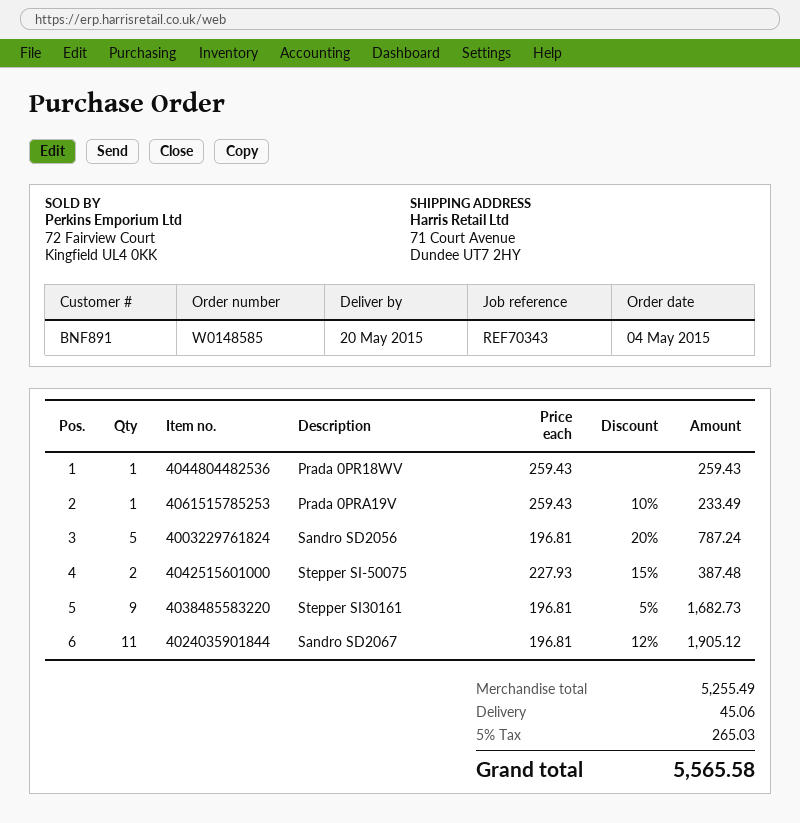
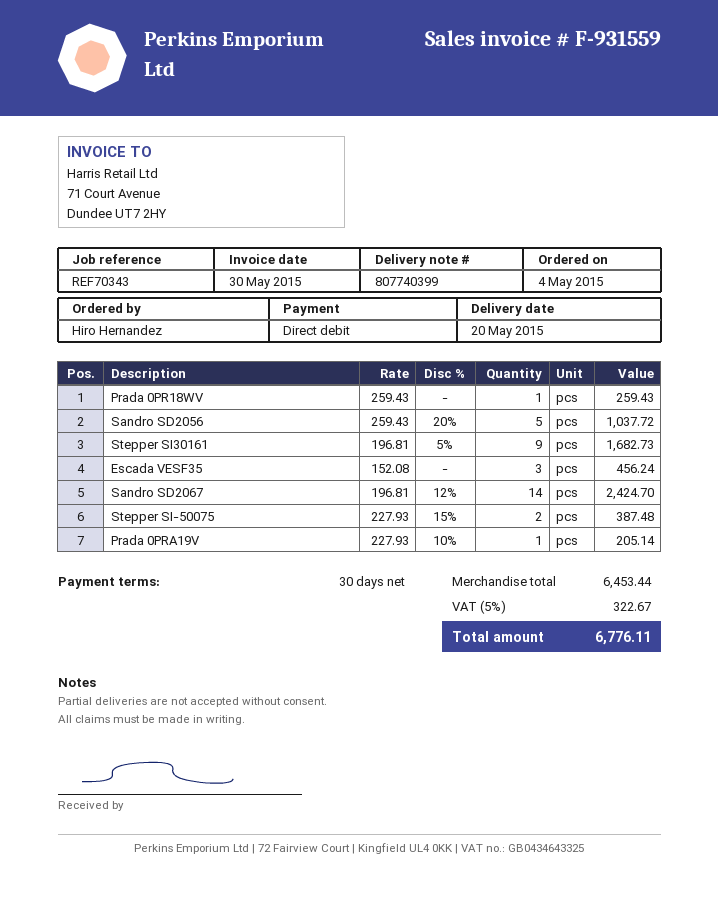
Prada 0PRA19V: 1 x 259.43 - 10% = 233.49 -> 1 x 227.93 - 10% = 205.14
Sandro SD2056: 5 x 196.81 - 20% = 787.24 -> 5 x 259.43 - 20% = 1037.72
Sandro SD2067: 11 x 196.81 - 12% = 1905.12 -> 14 x 196.81 - 12% = 2424.70
Escada VESF35: none -> 3 x 152.08 = 456.24
subtotal: 5255.49 -> 6453.44
shipping: 45.06 -> none
tax: 5% = 265.03 -> 5% = 322.67
total: 5565.58 -> 6776.11

